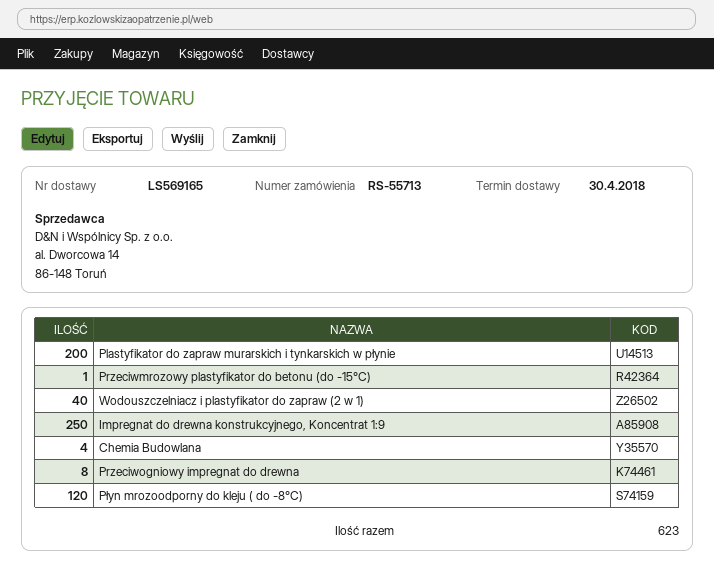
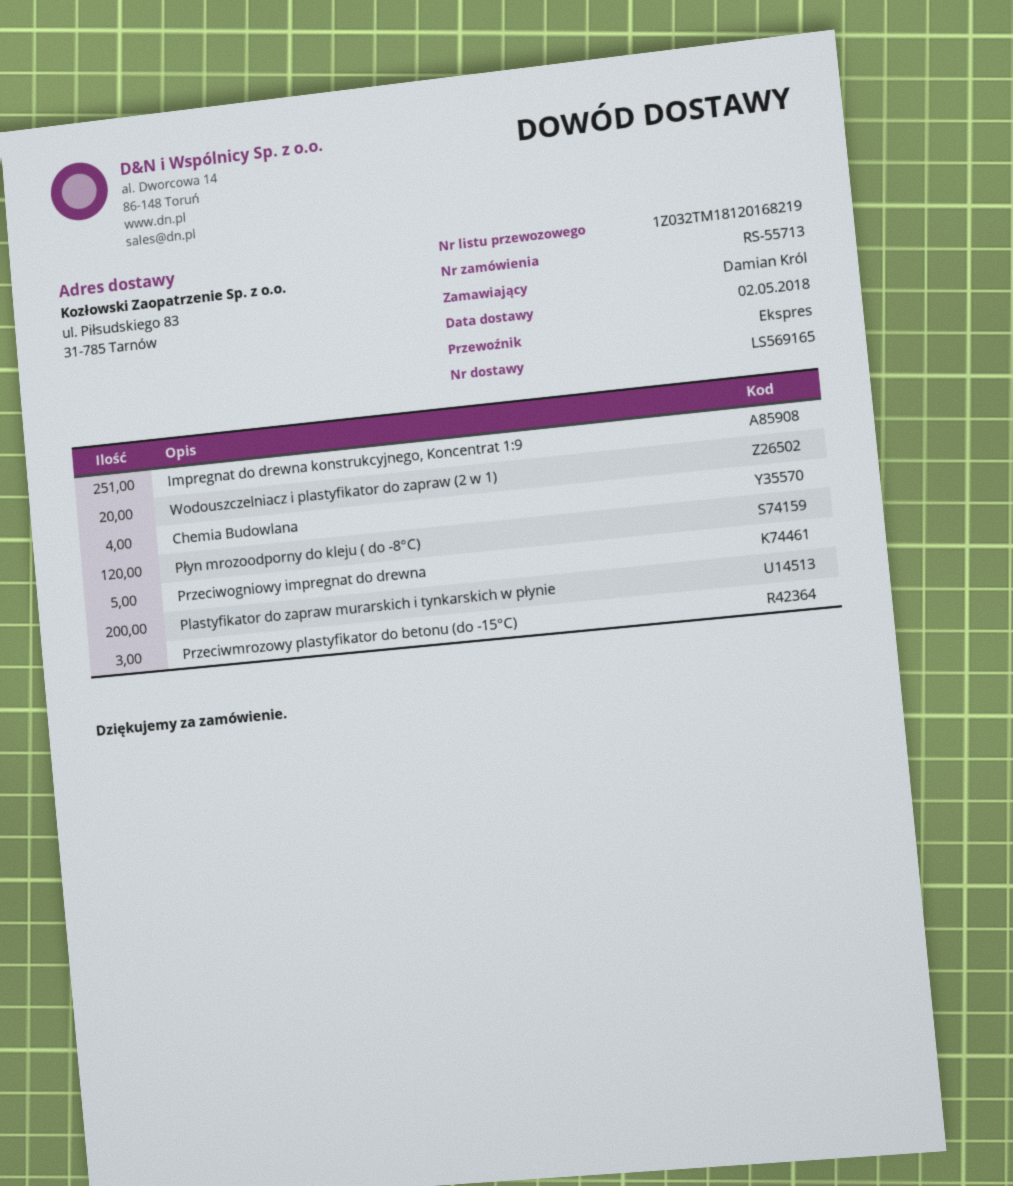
delivery date: 2018-04-30 -> 2018-05-02
Przeciwmrozowy plastyfikator do betonu (do -15°C): 1 -> 3
Wodouszczelniacz i plastyfikator do zapraw (2 w 1): 40 -> 20
Impregnat do drewna konstrukcyjnego, Koncentrat 1:9: 250 -> 251
Przeciwogniowy impregnat do drewna: 8 -> 5

